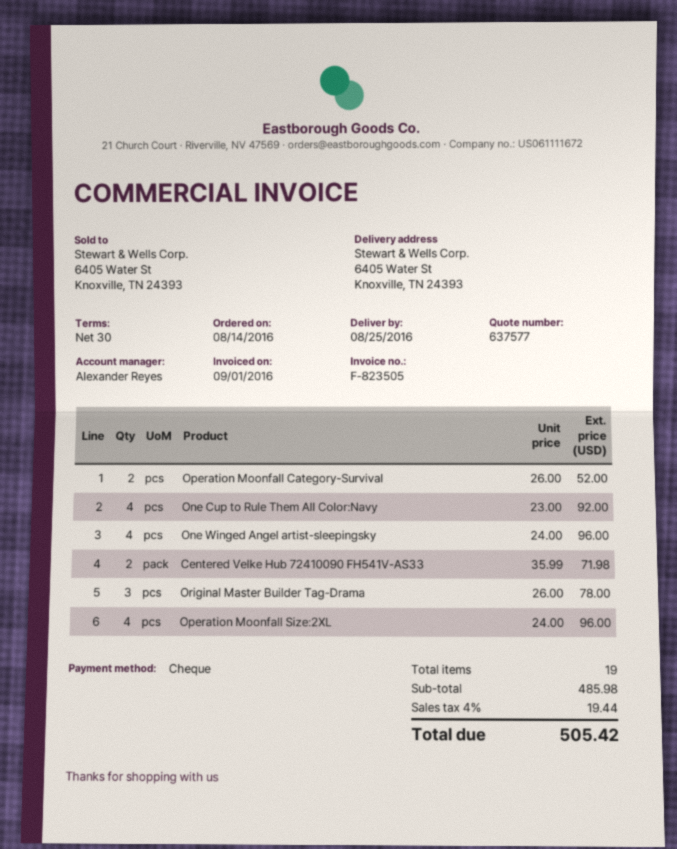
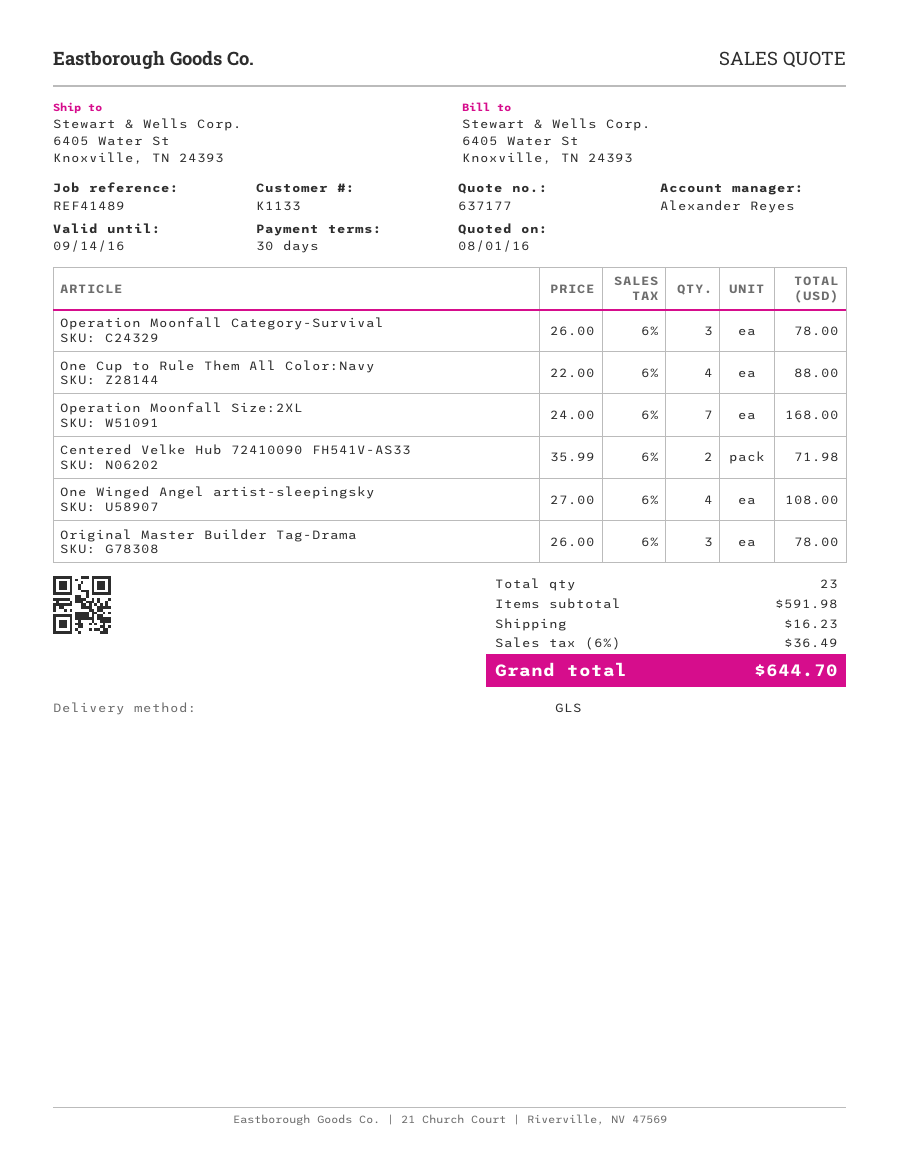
quote number: 637577 -> 637177
Operation Moonfall Category-Survival: 2 x 26.00 = 52.00 -> 3 x 26.00 = 78.00
One Cup to Rule Them All Color:Navy: 4 x 23.00 = 92.00 -> 4 x 22.00 = 88.00
One Winged Angel artist-sleepingsky: 4 x 24.00 = 96.00 -> 4 x 27.00 = 108.00
Operation Moonfall Size:2XL: 4 x 24.00 = 96.00 -> 7 x 24.00 = 168.00
total quantity: 19 -> 23
subtotal: 485.98 -> 591.98
shipping: none -> 16.23
tax: 4% = 19.44 -> 6% = 36.49
total: 505.42 -> 644.70

